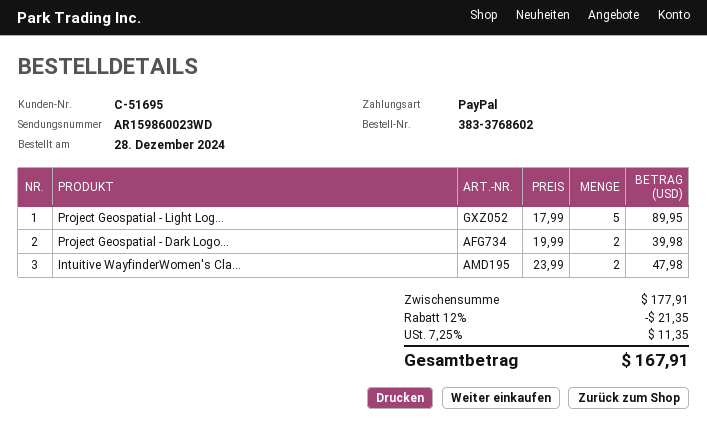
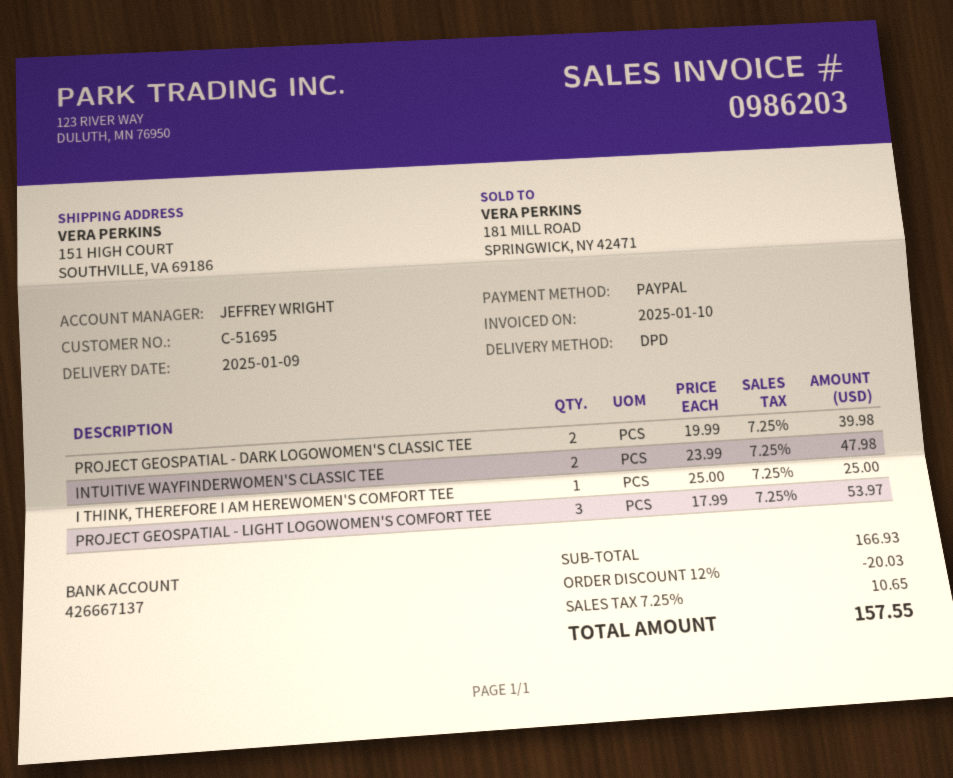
Project Geospatial - Light Log...: 5 x 17.99 = 89.95 -> 3 x 17.99 = 53.97
I THINK, THEREFORE I AM HEREWOMEN'S COMFORT TEE: none -> 1 x 25.00 = 25.00
subtotal: 177.91 -> 166.93
discount: 12% = 21.35 -> 12% = 20.03
tax: 7.25% = 11.35 -> 7.25% = 10.65
total: 167.91 -> 157.55

